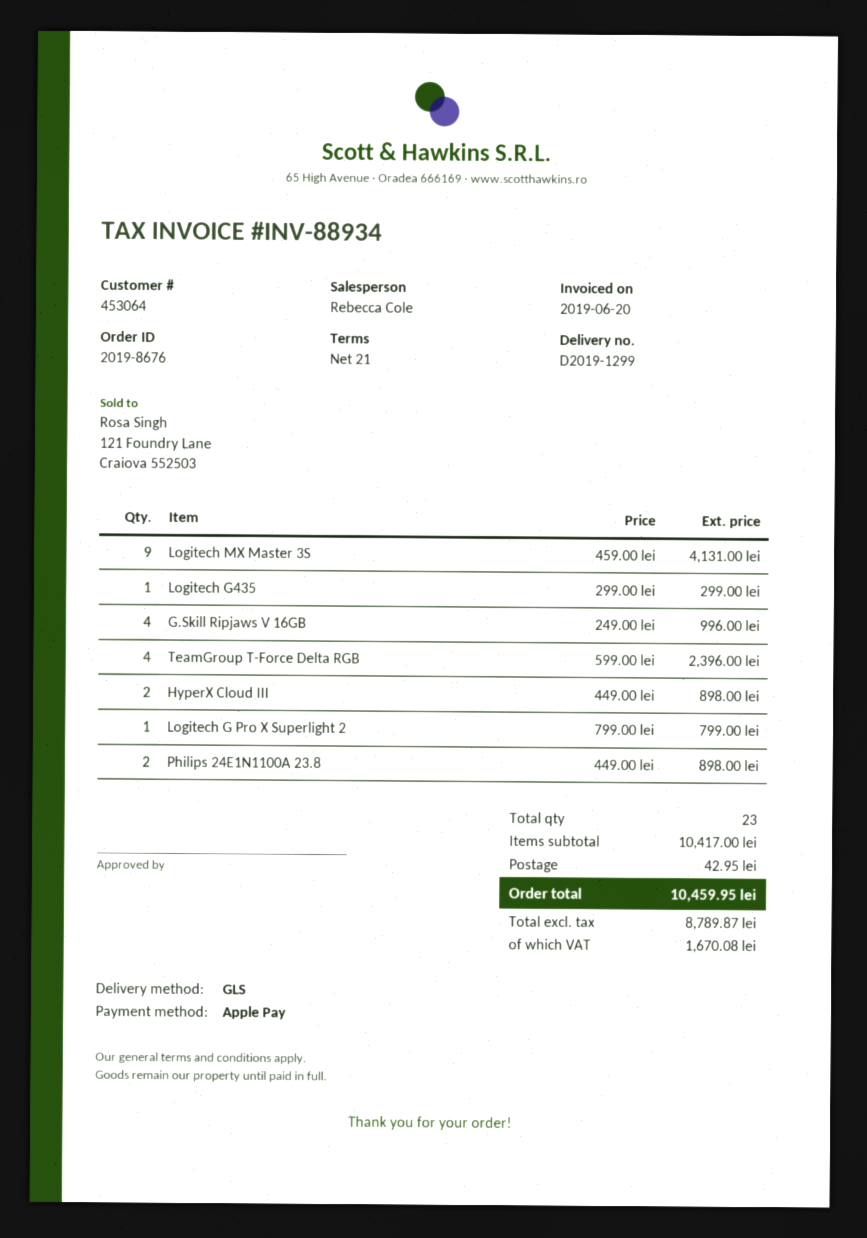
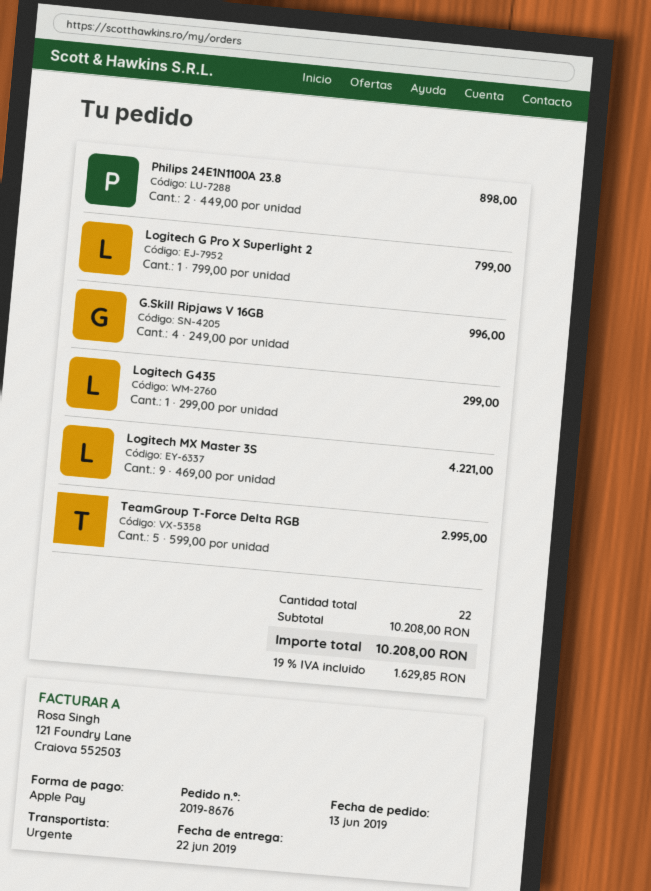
shipping method: GLS -> express
Logitech MX Master 3S: 9 x 459.00 = 4131.00 -> 9 x 469.00 = 4221.00
TeamGroup T-Force Delta RGB: 4 x 599.00 = 2396.00 -> 5 x 599.00 = 2995.00
HyperX Cloud III: 2 x 449.00 = 898.00 -> none
total quantity: 23 -> 22
subtotal: 10417.00 -> 10208.00
shipping: 42.95 -> none
tax: 1670.08 -> 1629.85
total: 10459.95 -> 10208.00

